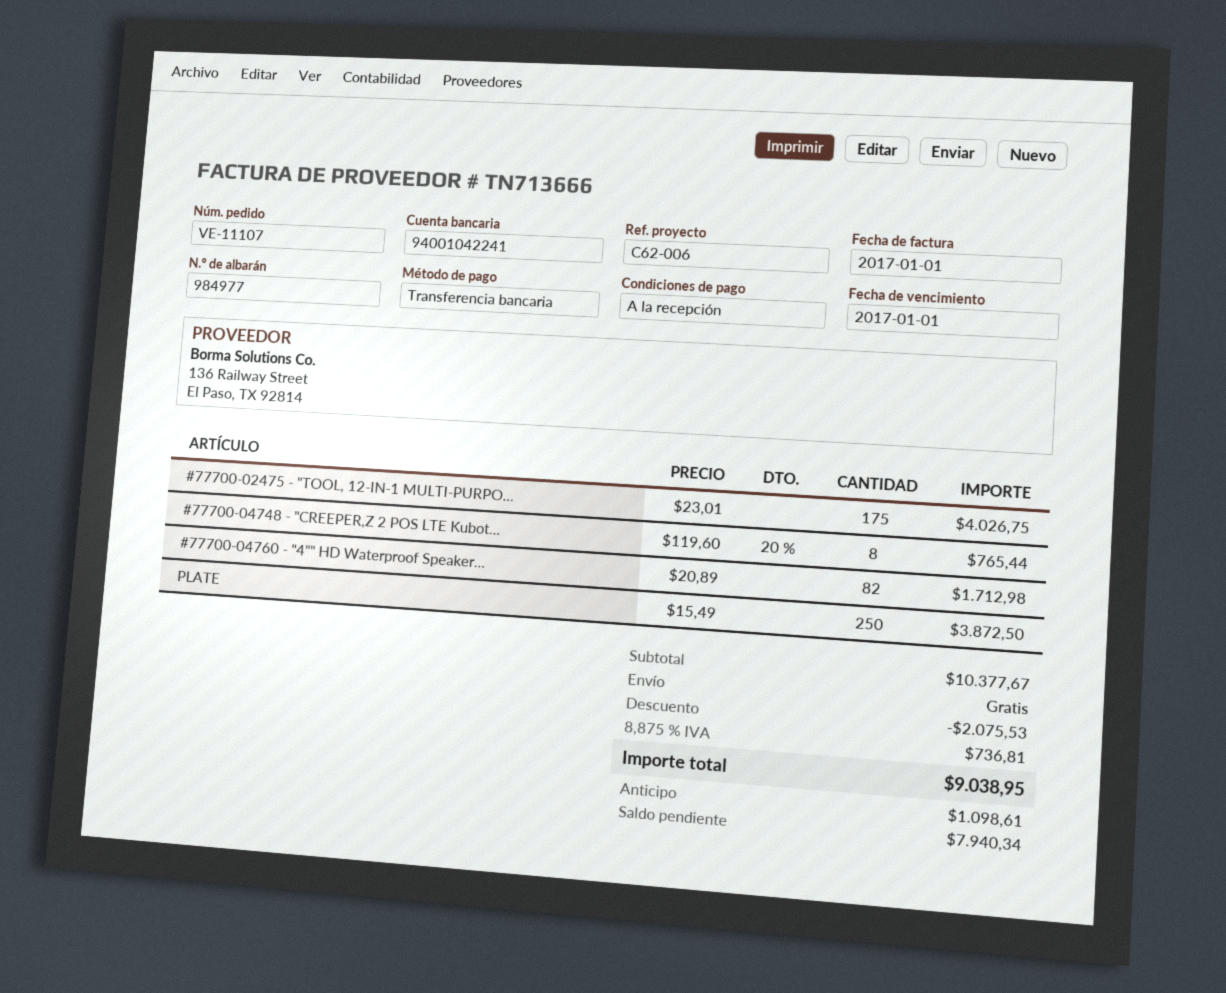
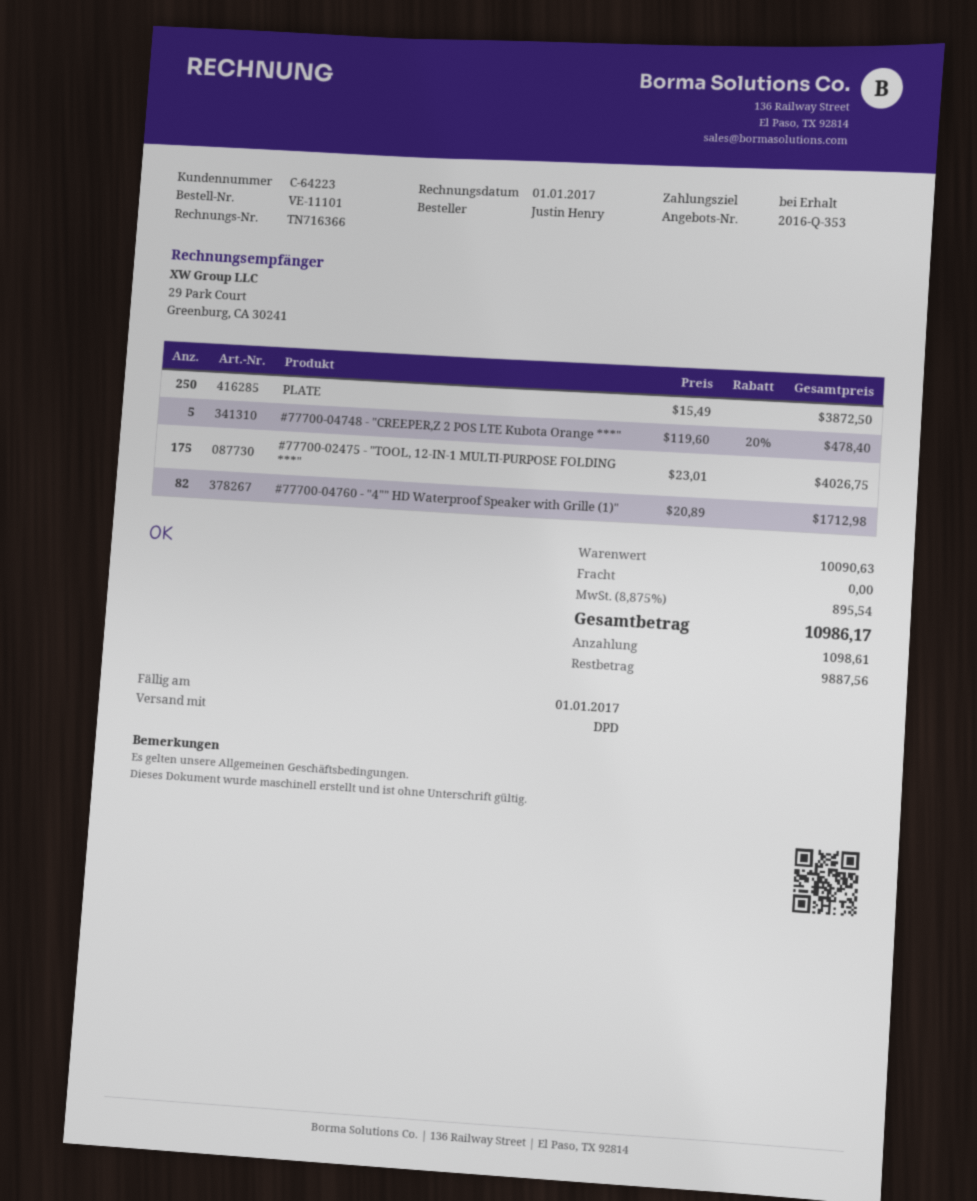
order number: VE-11107 -> VE-11101
invoice number: TN713666 -> TN716366
#77700-04748 - "CREEPER,Z 2 POS LTE Kubot...: 8 x 119.60 - 20% = 765.44 -> 5 x 119.60 - 20% = 478.40
subtotal: 10377.67 -> 10090.63
discount: 2075.53 -> none
tax: 8.875% = 736.81 -> 8.875% = 895.54
total: 9038.95 -> 10986.17
balance: 7940.34 -> 9887.56

